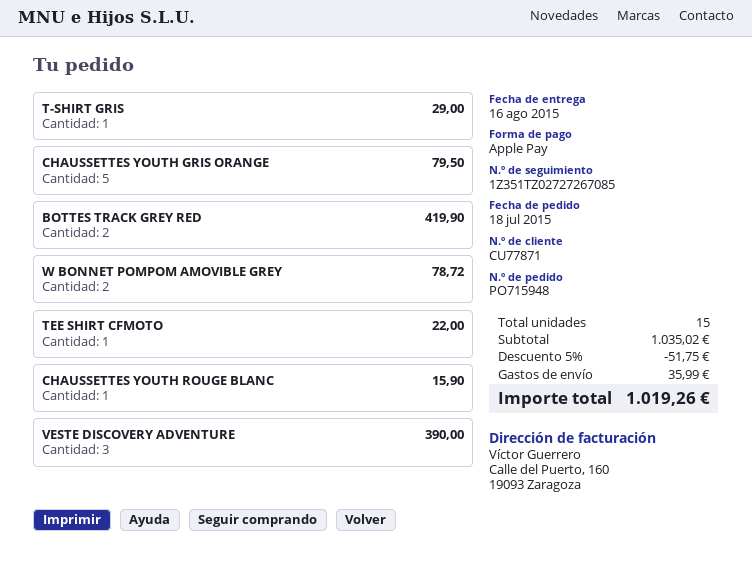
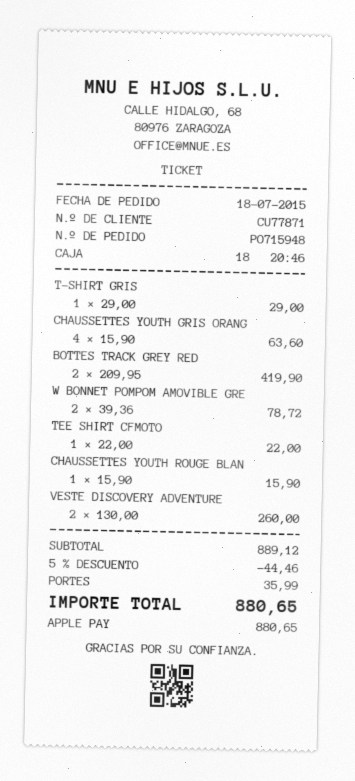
CHAUSSETTES YOUTH GRIS ORANGE: 5 for 79.50 -> 4 for 63.60
VESTE DISCOVERY ADVENTURE: 3 for 390.00 -> 2 for 260.00
subtotal: 1035.02 -> 889.12
discount: 5% = 51.75 -> 5% = 44.46
total: 1019.26 -> 880.65

